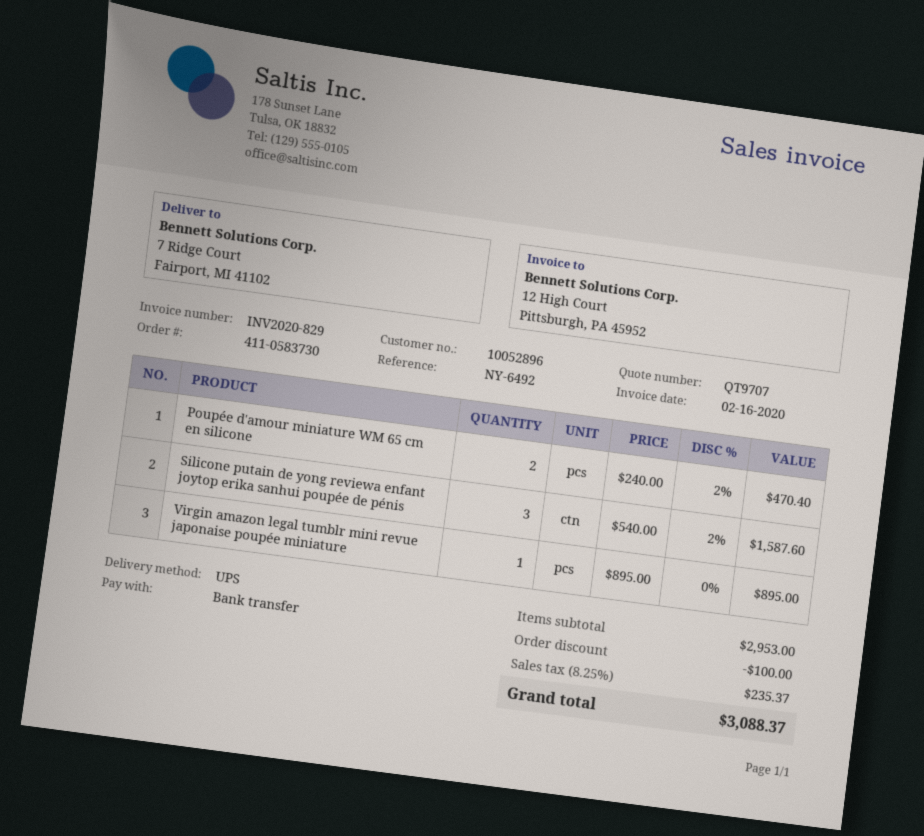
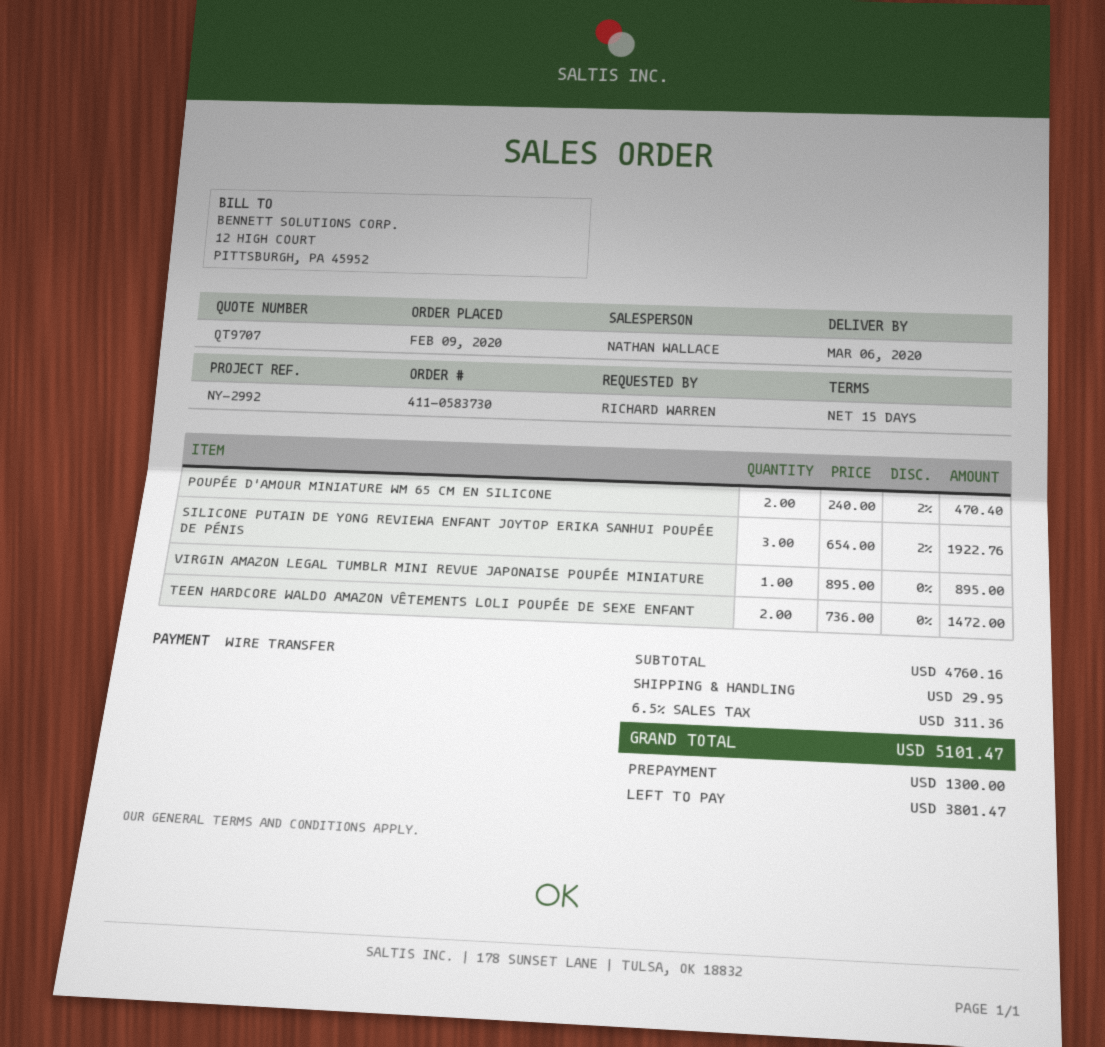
reference: NY-6492 -> NY-2992
Silicone putain de yong reviewa enfant joytop erika sanhui poupée de pénis: 3 x 540.00 - 2% = 1587.60 -> 3 x 654.00 - 2% = 1922.76
TEEN HARDCORE WALDO AMAZON VÊTEMENTS LOLI POUPÉE DE SEXE ENFANT: none -> 2 x 736.00 = 1472.00
subtotal: 2953.00 -> 4760.16
discount: 100.00 -> none
shipping: none -> 29.95
tax: 8.25% = 235.37 -> 6.5% = 311.36
total: 3088.37 -> 5101.47

